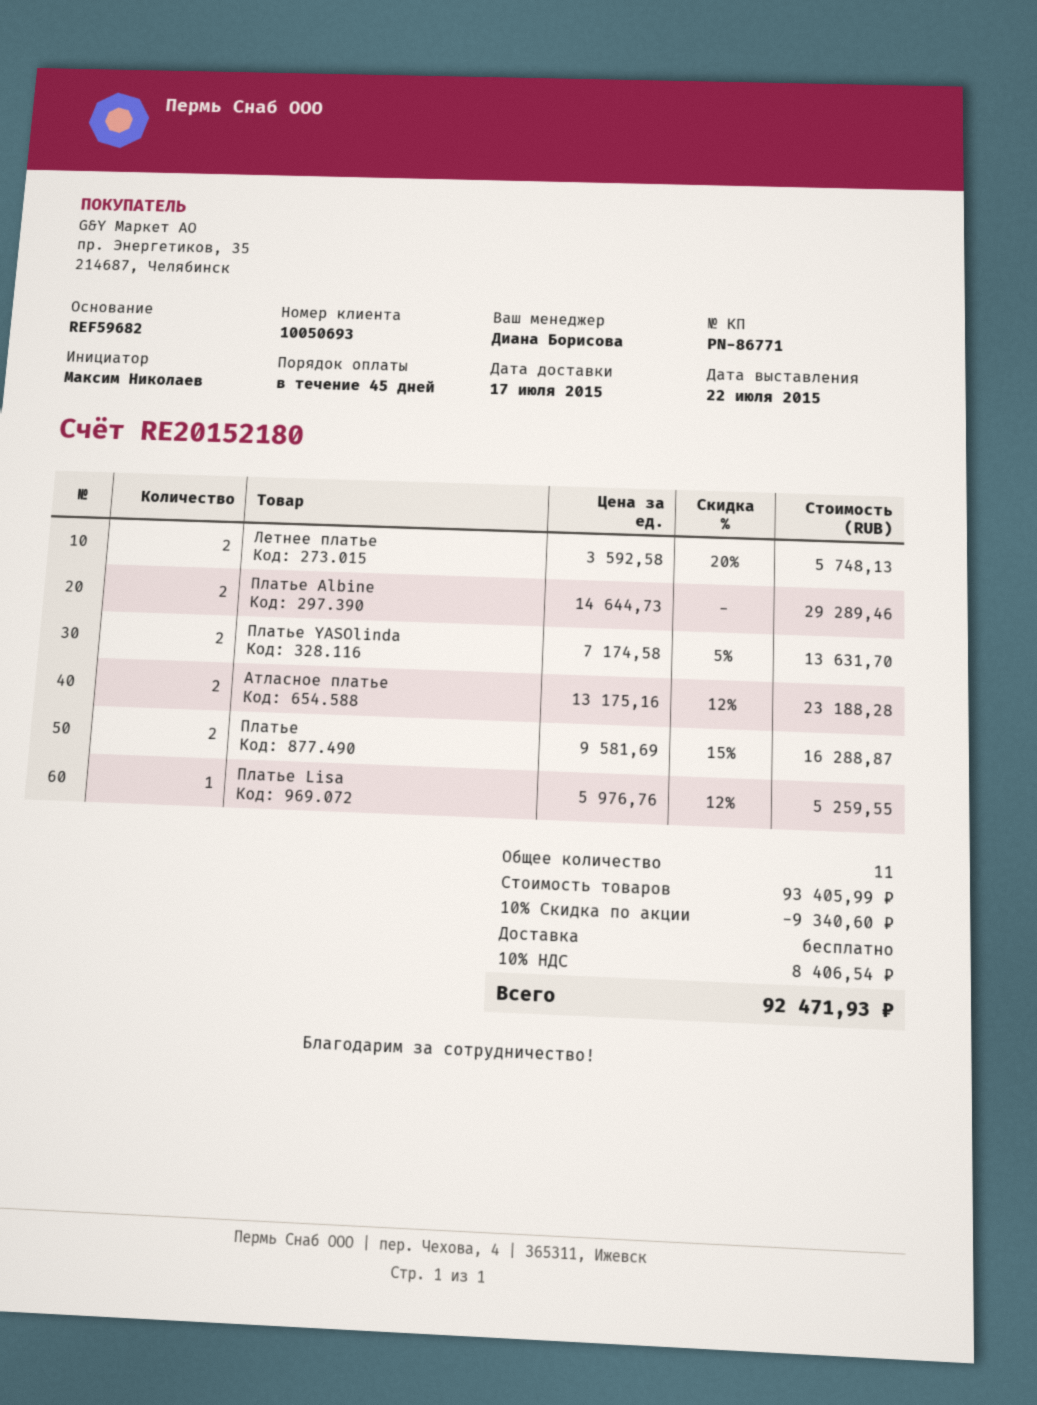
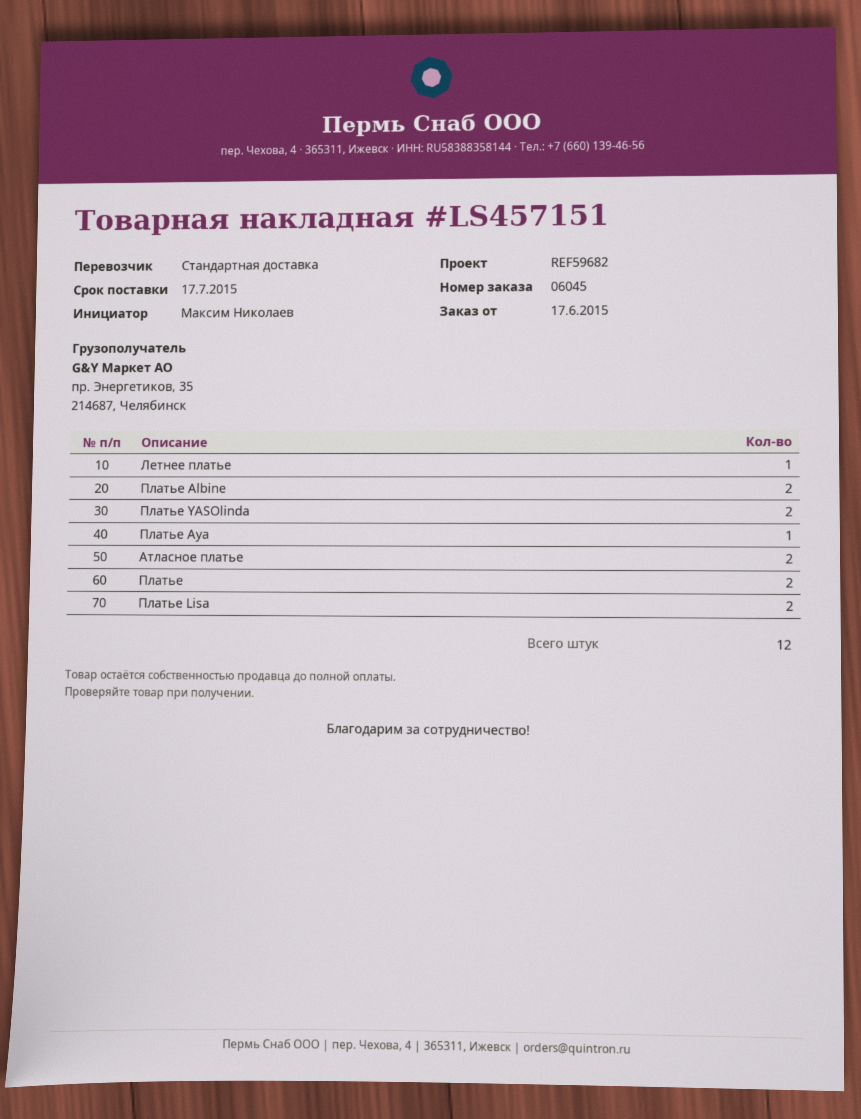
Летнее платье: 2 -> 1
Платье Lisa: 1 -> 2
Платье Aya: none -> 1
total quantity: 11 -> 12

